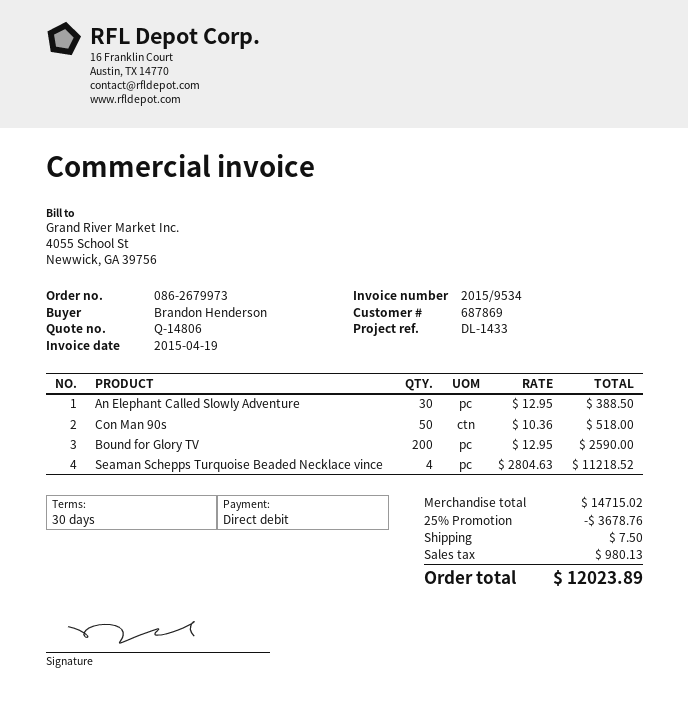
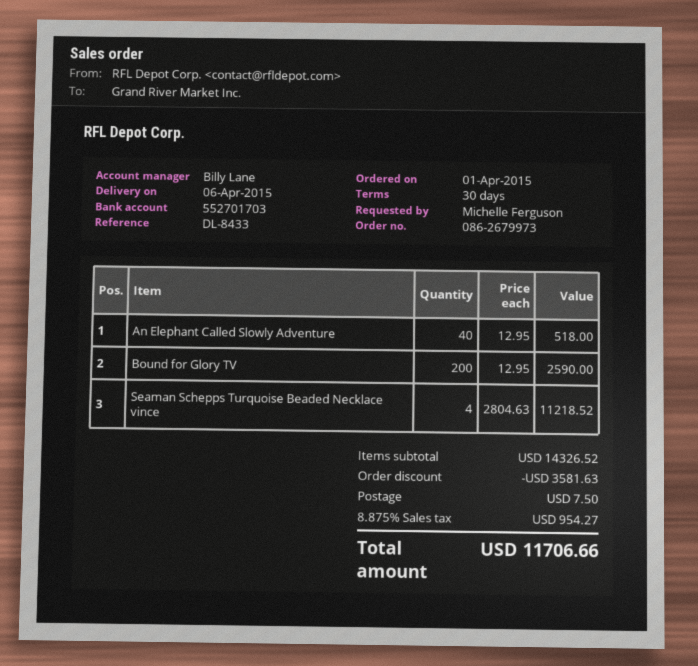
reference: DL-1433 -> DL-8433
ordered by: Brandon Henderson -> Michelle Ferguson
An Elephant Called Slowly Adventure: 30 x 12.95 = 388.50 -> 40 x 12.95 = 518.00
Con Man 90s: 50 x 10.36 = 518.00 -> none
subtotal: 14715.02 -> 14326.52
discount: 3678.76 -> 3581.63
tax: 980.13 -> 954.27
total: 12023.89 -> 11706.66

